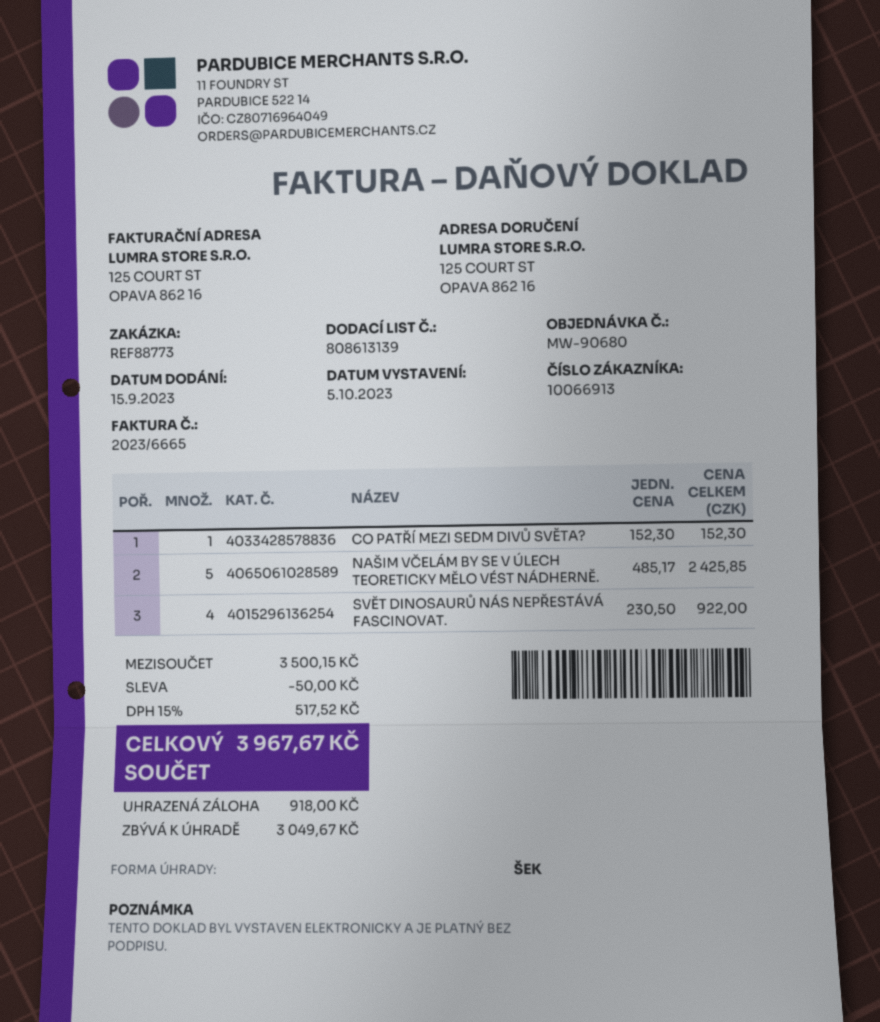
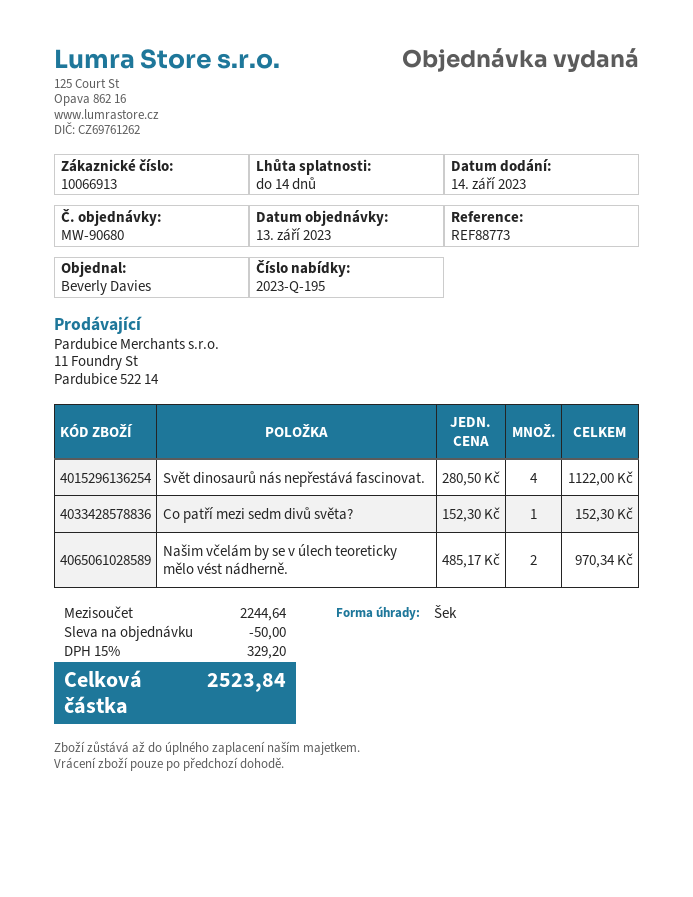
delivery date: 2023-09-15 -> 2023-09-14
NAŠIM VČELÁM BY SE V ÚLECH TEORETICKY MĚLO VÉST NÁDHERNĚ.: 5 x 485.17 = 2425.85 -> 2 x 485.17 = 970.34
SVĚT DINOSAURŮ NÁS NEPŘESTÁVÁ FASCINOVAT.: 4 x 230.50 = 922.00 -> 4 x 280.50 = 1122.00
subtotal: 3500.15 -> 2244.64
tax: 15% = 517.52 -> 15% = 329.20
total: 3967.67 -> 2523.84

